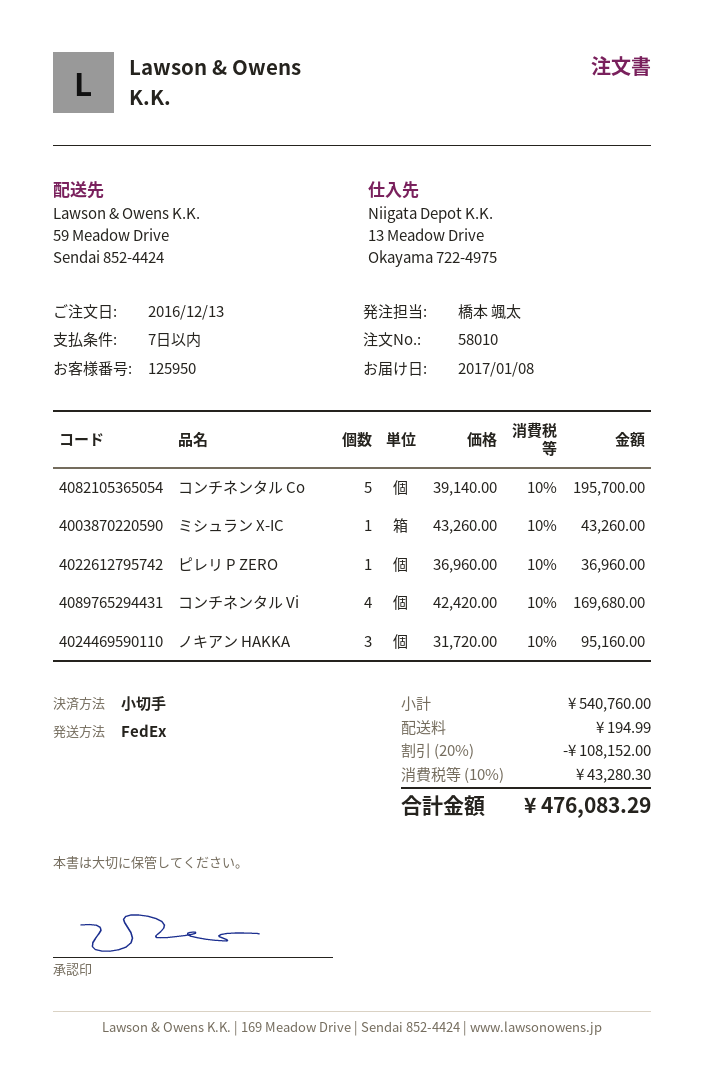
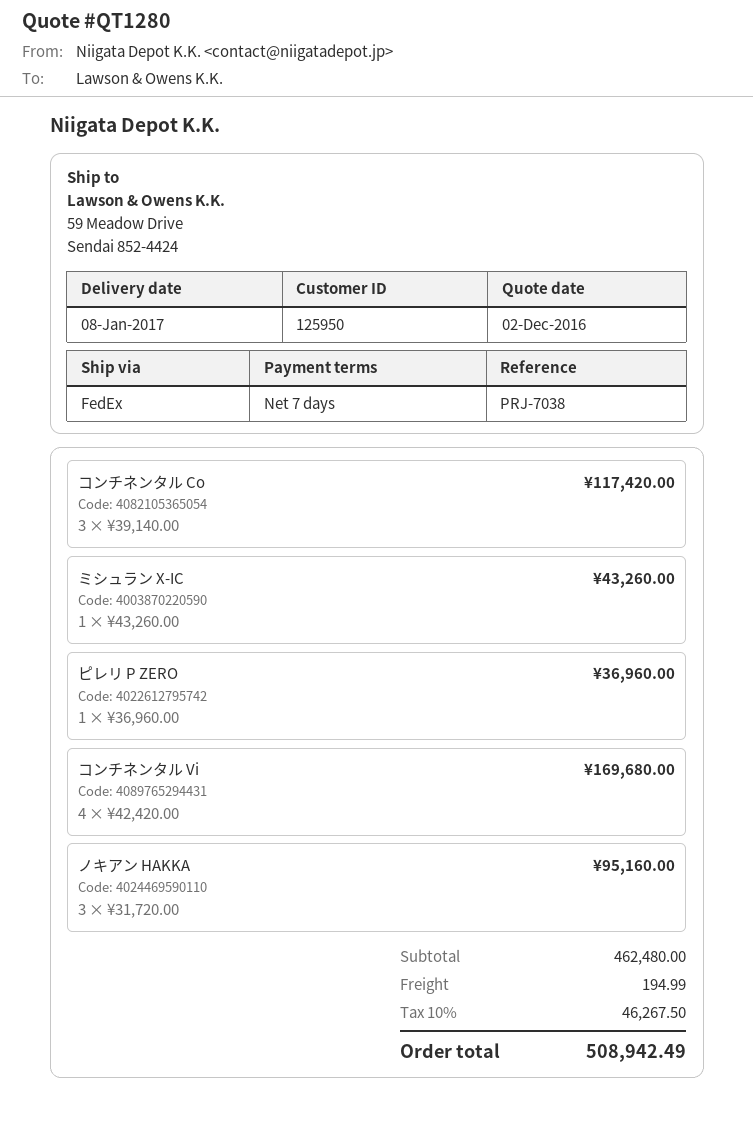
コンチネンタル Co: 5 x 39140.00 = 195700.00 -> 3 x 39140.00 = 117420.00
subtotal: 540760.00 -> 462480.00
discount: 20% = 108152.00 -> none
tax: 10% = 43280.30 -> 10% = 46267.50
total: 476083.29 -> 508942.49

